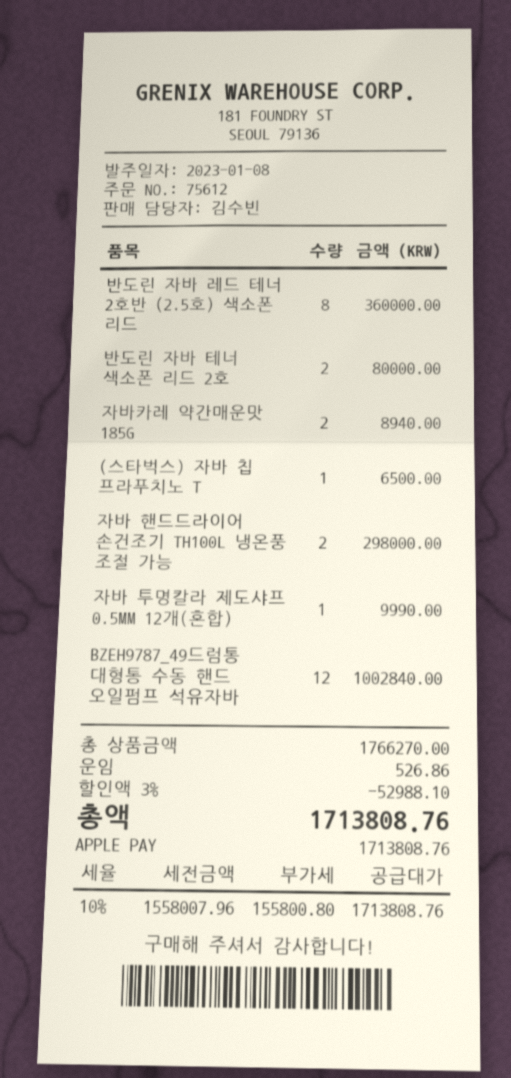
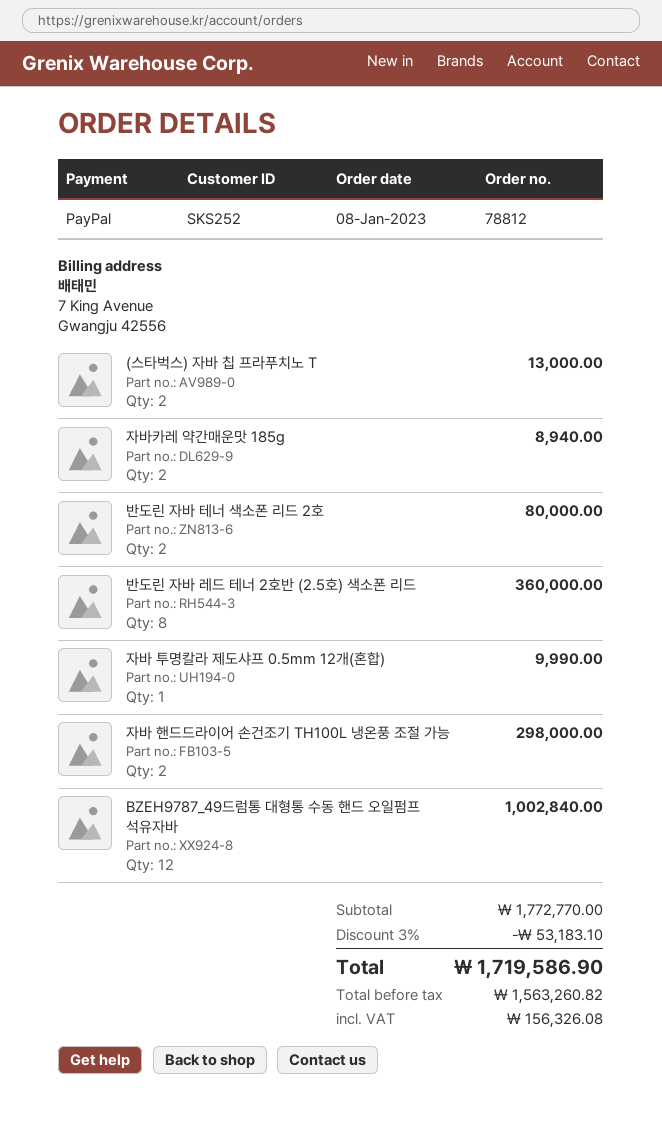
order number: 75612 -> 78812
payment method: Apple Pay -> PayPal
(스타벅스) 자바 칩 프라푸치노 T: 1 for 6500.00 -> 2 for 13000.00
subtotal: 1766270.00 -> 1772770.00
discount: 3% = 52988.10 -> 3% = 53183.10
shipping: 526.86 -> none
net: 1558007.96 -> 1563260.82
tax: 155800.80 -> 156326.08
total: 1713808.76 -> 1719586.90

